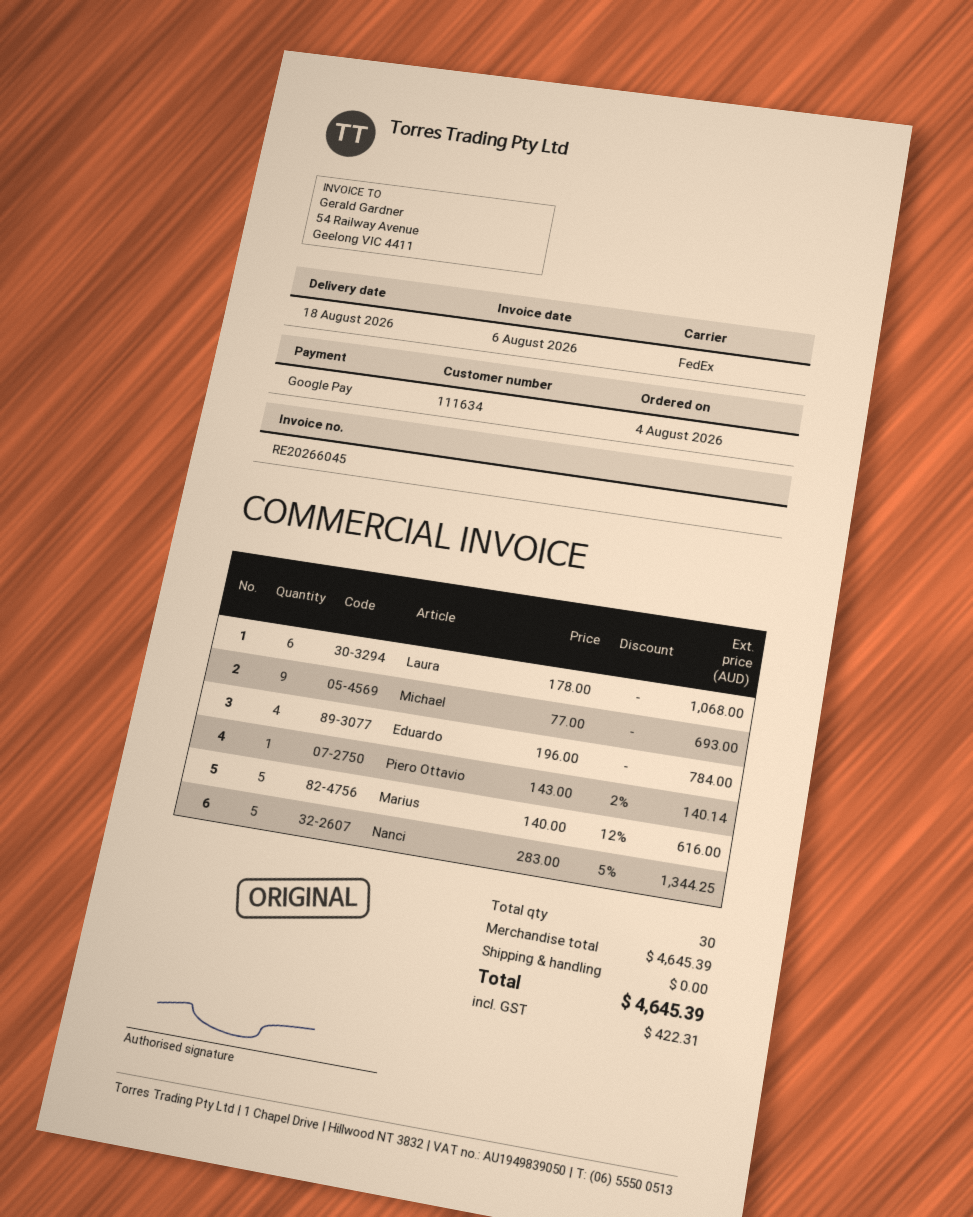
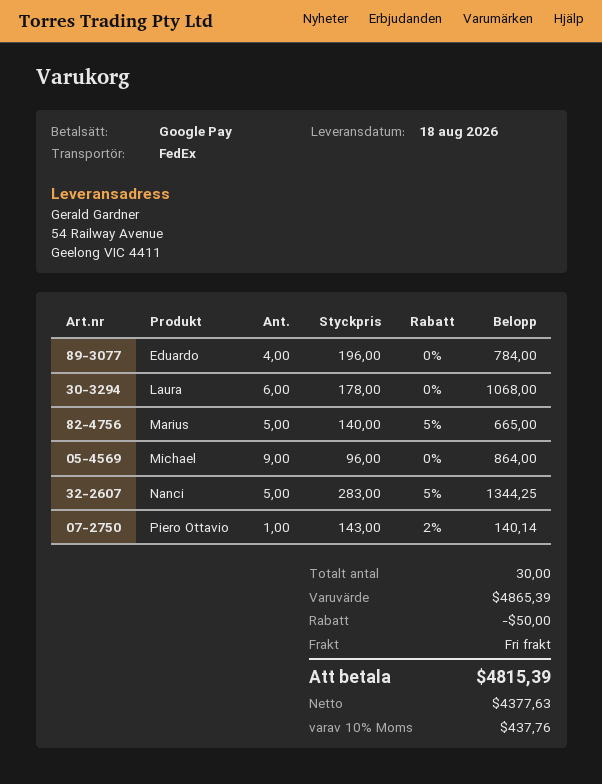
Michael: 9 x 77.00 = 693.00 -> 9 x 96.00 = 864.00
Marius: 5 x 140.00 - 12% = 616.00 -> 5 x 140.00 - 5% = 665.00
subtotal: 4645.39 -> 4865.39
discount: none -> 50.00
tax: 422.31 -> 437.76
total: 4645.39 -> 4815.39

